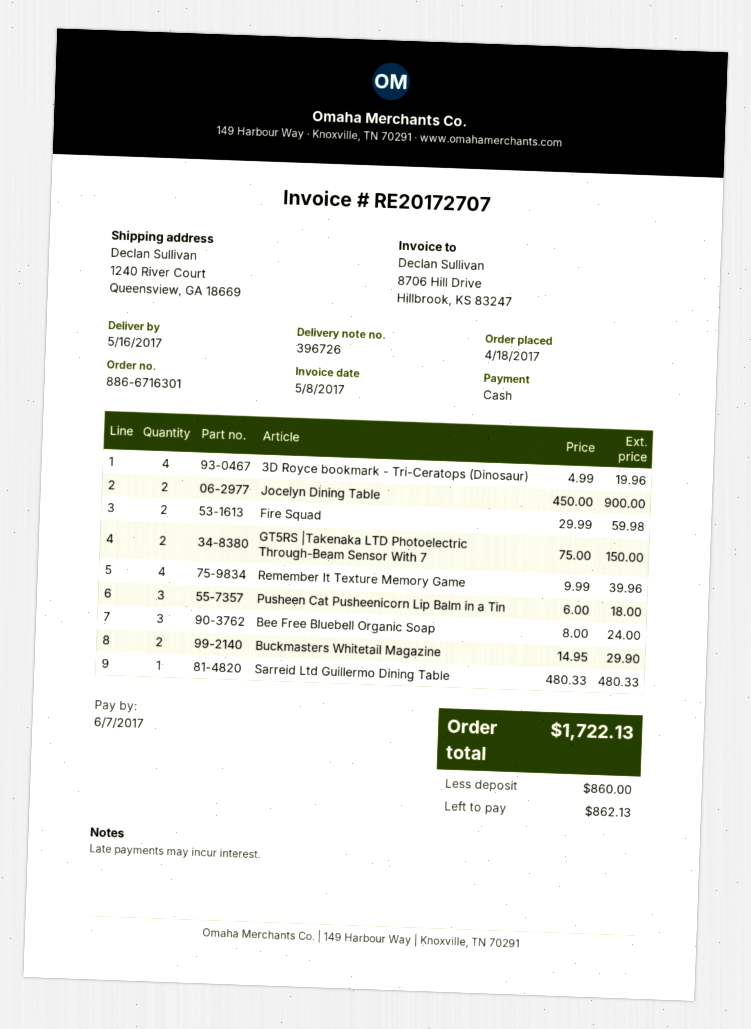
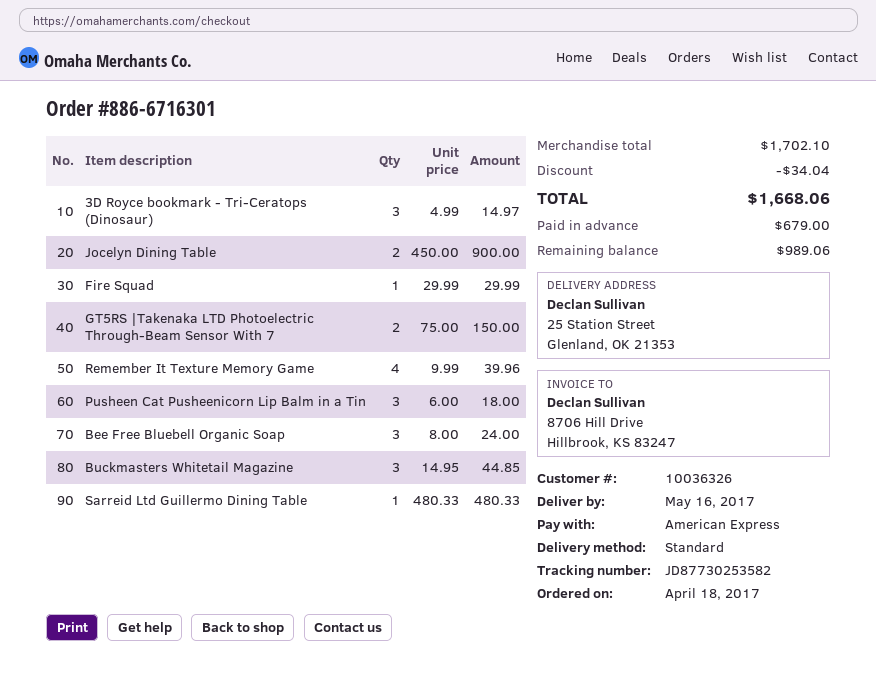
payment method: cash -> American Express
ship to: 1240 River Court, Queensview, GA 18669 -> 25 Station Street, Glenland, OK 21353
3D Royce bookmark - Tri-Ceratops (Dinosaur): 4 x 4.99 = 19.96 -> 3 x 4.99 = 14.97
Fire Squad: 2 x 29.99 = 59.98 -> 1 x 29.99 = 29.99
Buckmasters Whitetail Magazine: 2 x 14.95 = 29.90 -> 3 x 14.95 = 44.85
discount: none -> 34.04
total: 1722.13 -> 1668.06
deposit: 860.00 -> 679.00
balance: 862.13 -> 989.06

